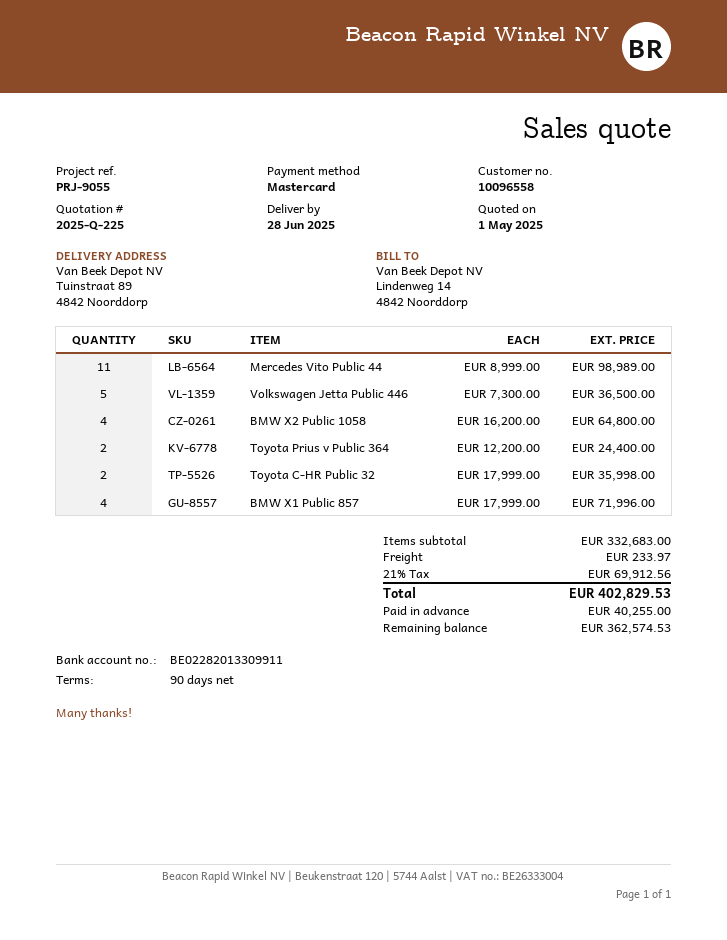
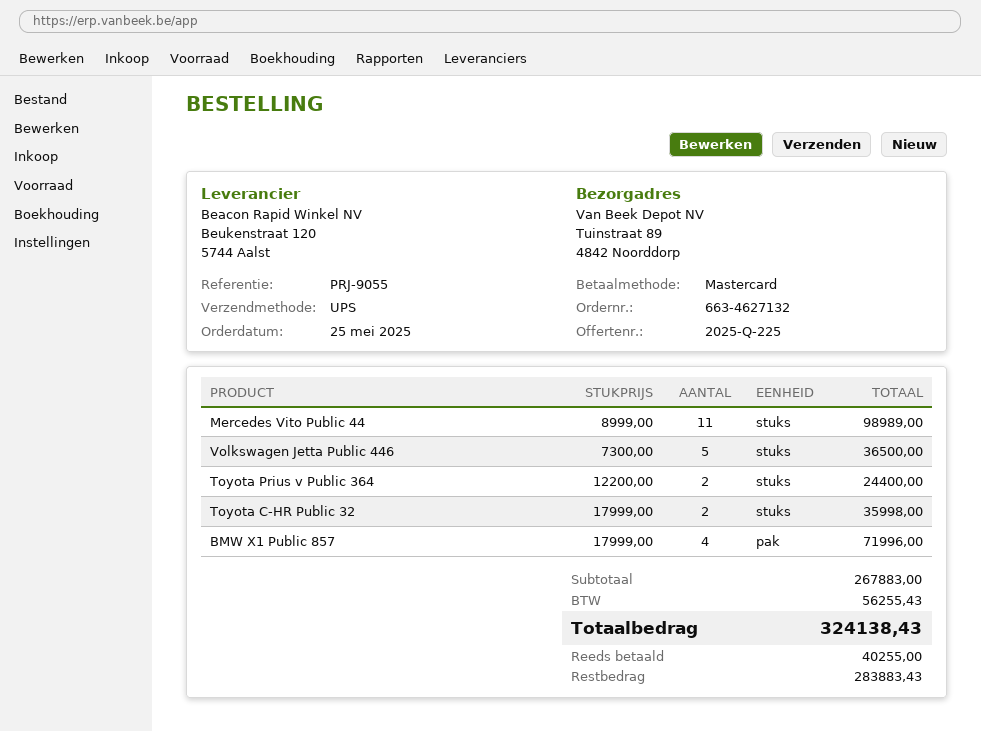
BMW X2 Public 1058: 4 x 16200.00 = 64800.00 -> none
subtotal: 332683.00 -> 267883.00
shipping: 233.97 -> none
tax: 69912.56 -> 56255.43
total: 402829.53 -> 324138.43
balance: 362574.53 -> 283883.43

